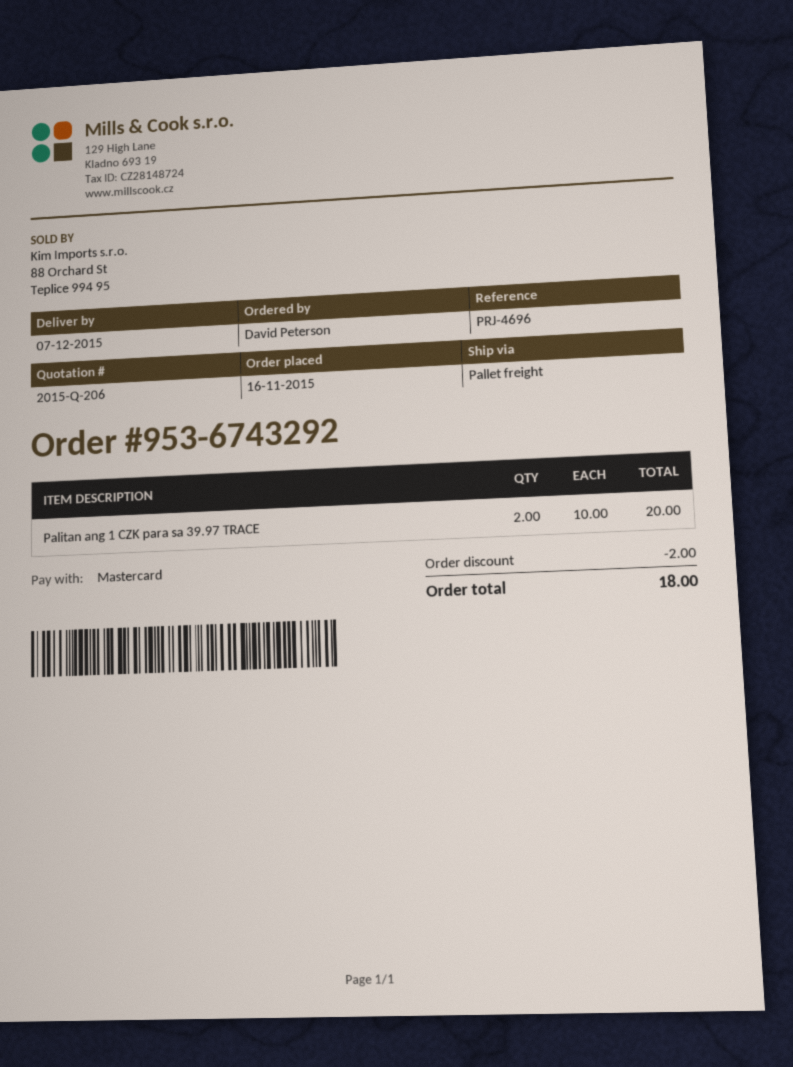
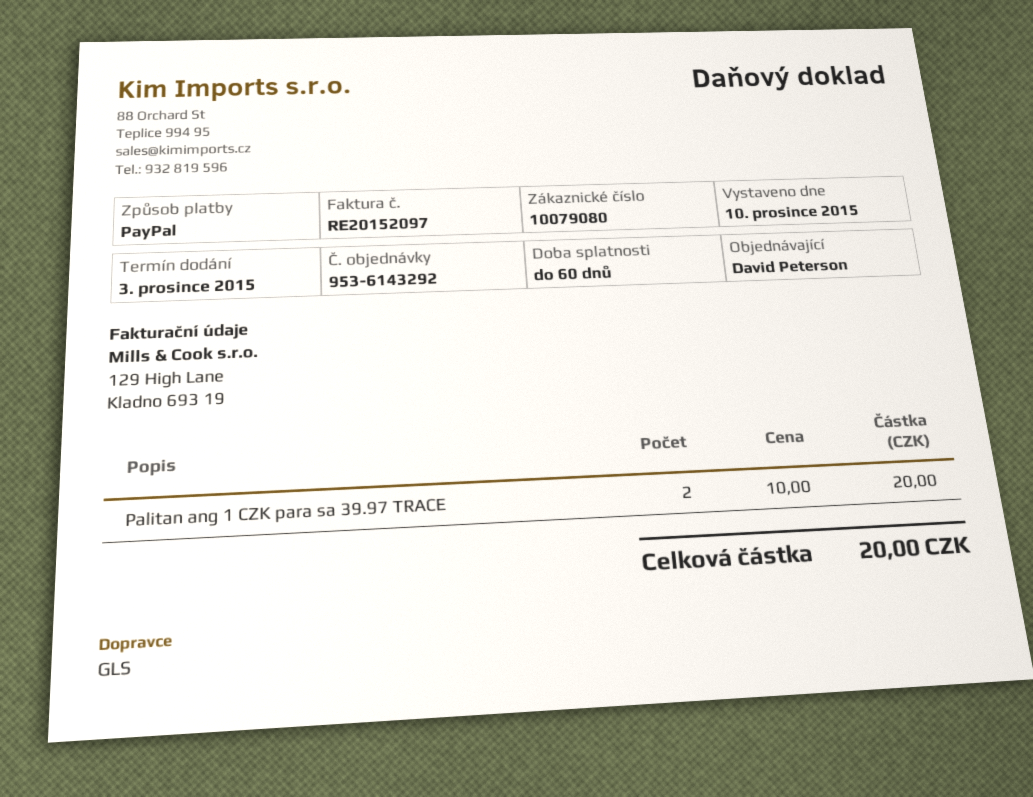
order number: 953-6743292 -> 953-6143292
delivery date: 2015-12-07 -> 2015-12-03
payment method: Mastercard -> PayPal
shipping method: pallet freight -> GLS
discount: 2.00 -> none
total: 18.00 -> 20.00

